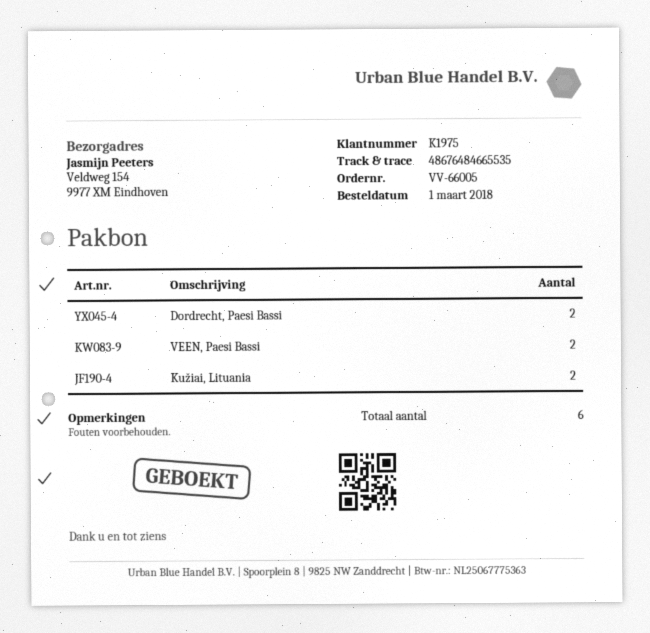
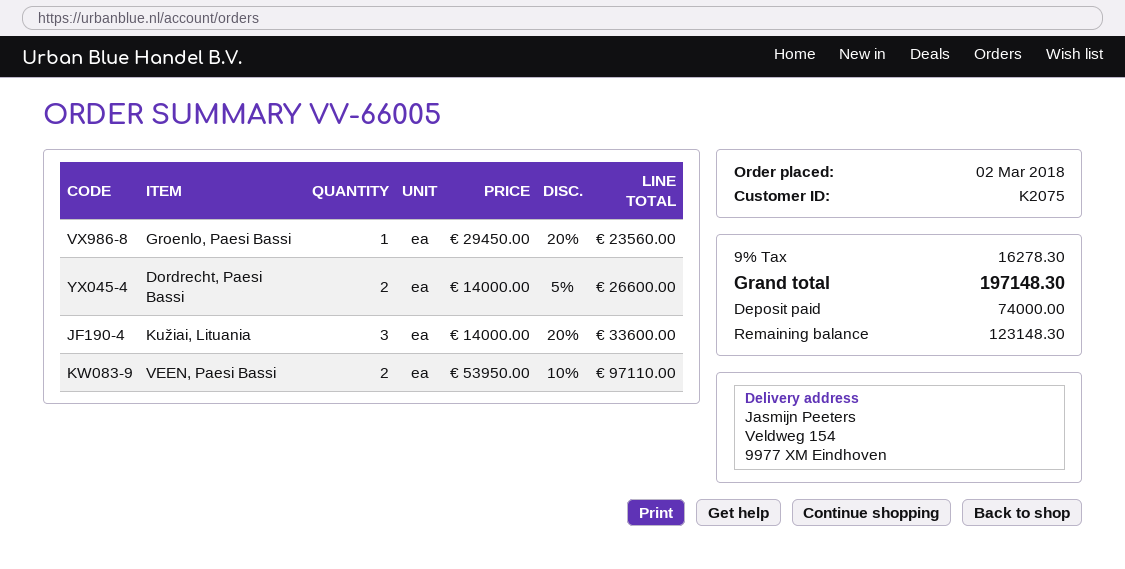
order date: 2018-03-01 -> 2018-03-02
customer number: K1975 -> K2075
Kužiai, Lituania: 2 -> 3
Groenlo, Paesi Bassi: none -> 1

